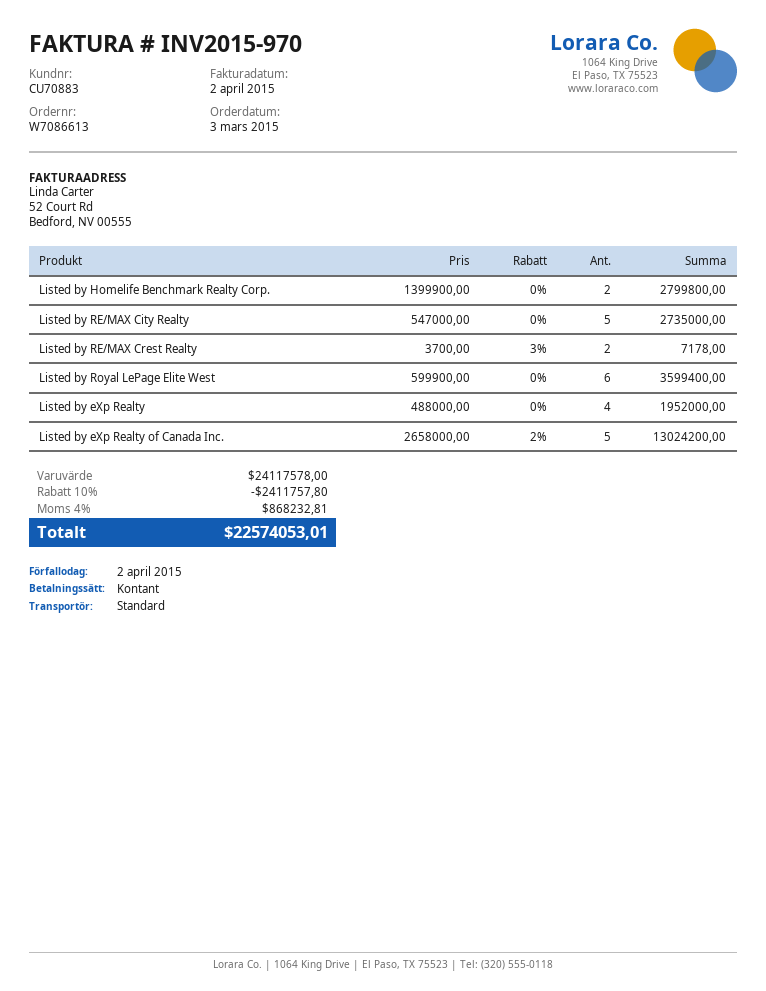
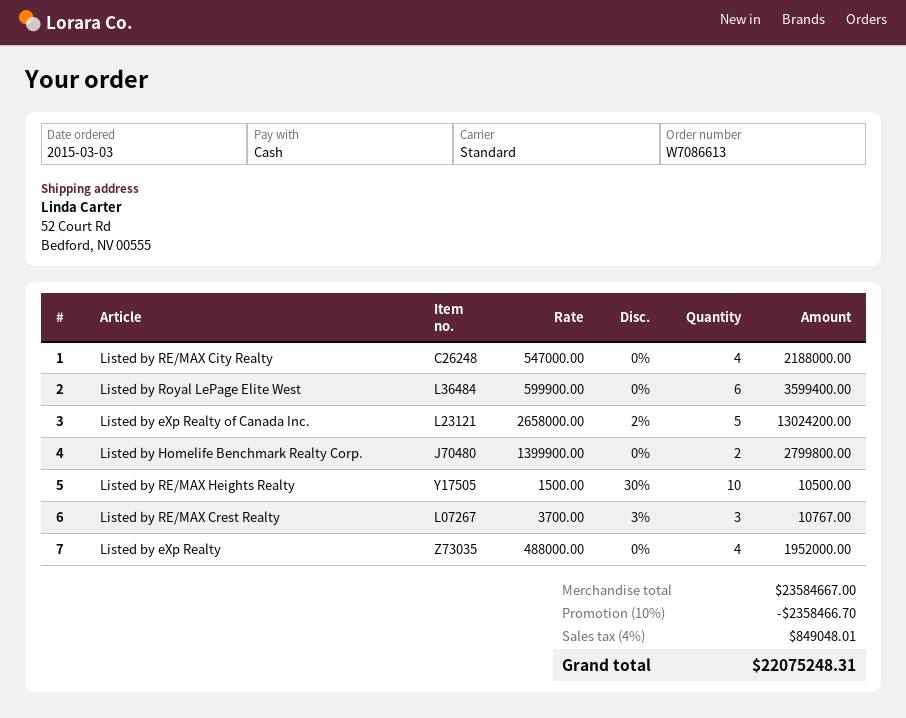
Listed by RE/MAX City Realty: 5 x 547000.00 = 2735000.00 -> 4 x 547000.00 = 2188000.00
Listed by RE/MAX Crest Realty: 2 x 3700.00 - 3% = 7178.00 -> 3 x 3700.00 - 3% = 10767.00
Listed by RE/MAX Heights Realty: none -> 10 x 1500.00 - 30% = 10500.00
subtotal: 24117578.00 -> 23584667.00
discount: 10% = 2411757.80 -> 10% = 2358466.70
tax: 4% = 868232.81 -> 4% = 849048.01
total: 22574053.01 -> 22075248.31

